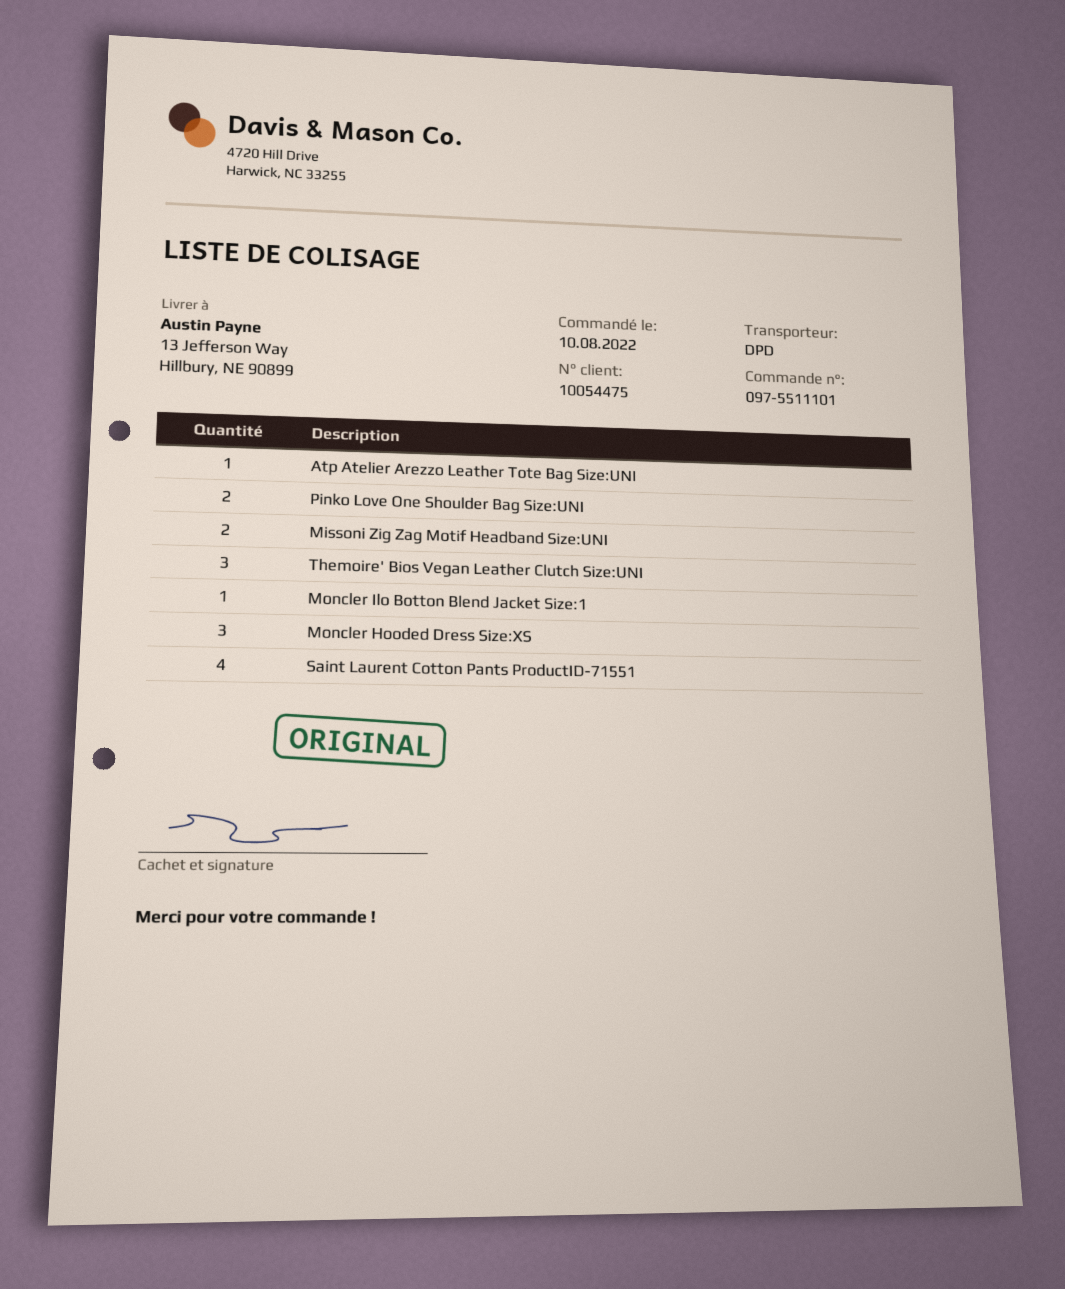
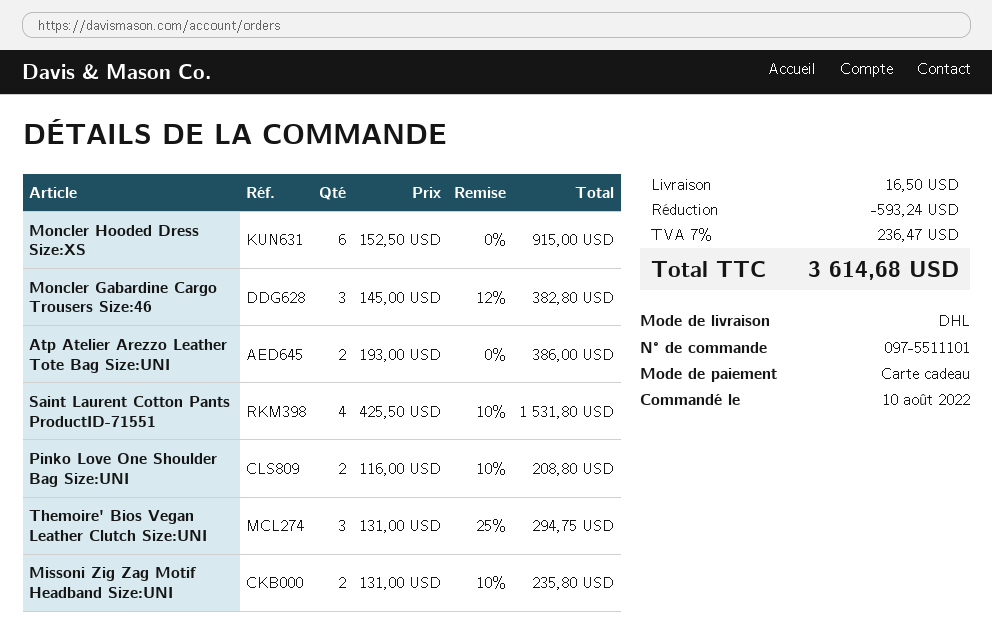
shipping method: DPD -> DHL
Atp Atelier Arezzo Leather Tote Bag Size:UNI: 1 -> 2
Moncler Ilo Botton Blend Jacket Size:1: 1 -> none
Moncler Hooded Dress Size:XS: 3 -> 6
Moncler Gabardine Cargo Trousers Size:46: none -> 3

